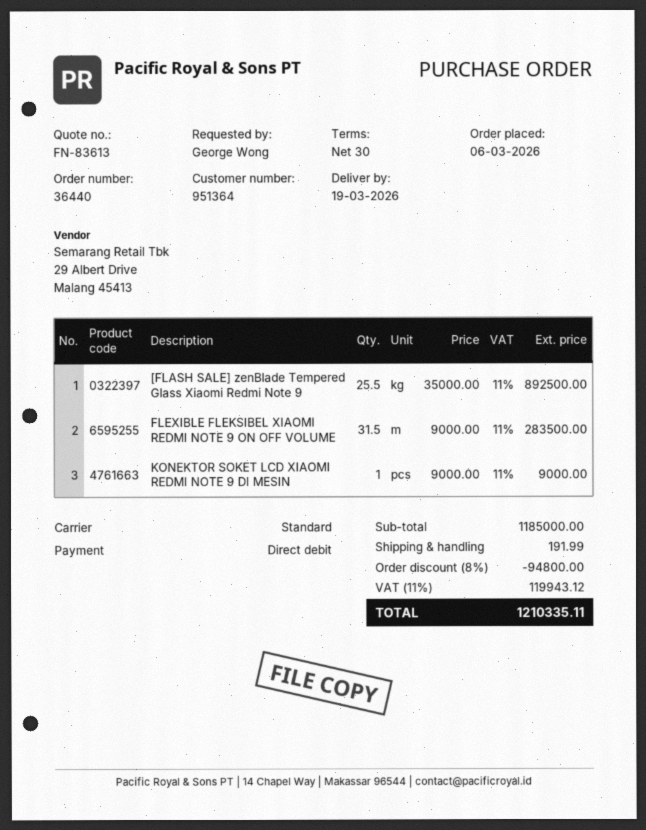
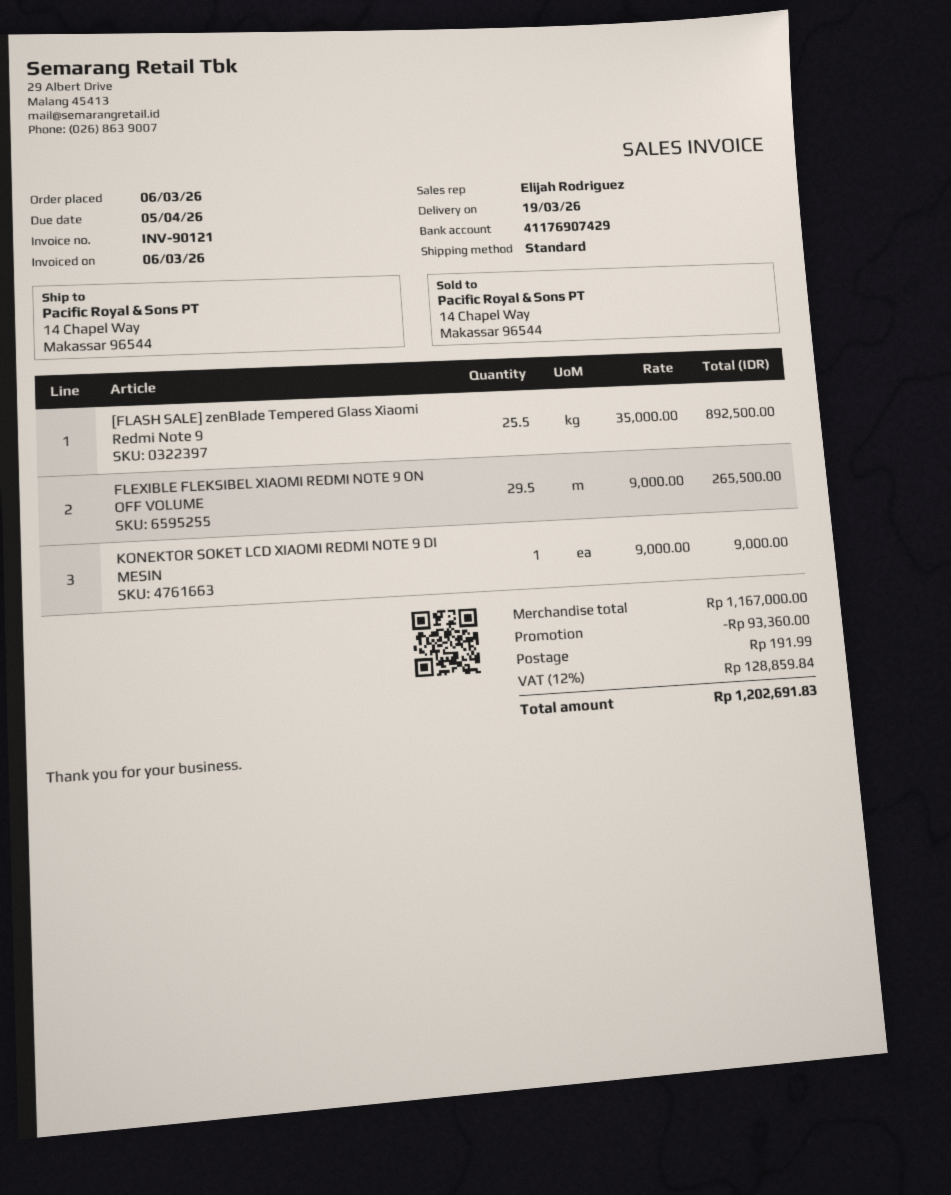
FLEXIBLE FLEKSIBEL XIAOMI REDMI NOTE 9 ON OFF VOLUME: 31.5 x 9000.00 = 283500.00 -> 29.5 x 9000.00 = 265500.00
subtotal: 1185000.00 -> 1167000.00
discount: 94800.00 -> 93360.00
tax: 11% = 119943.12 -> 12% = 128859.84
total: 1210335.11 -> 1202691.83

